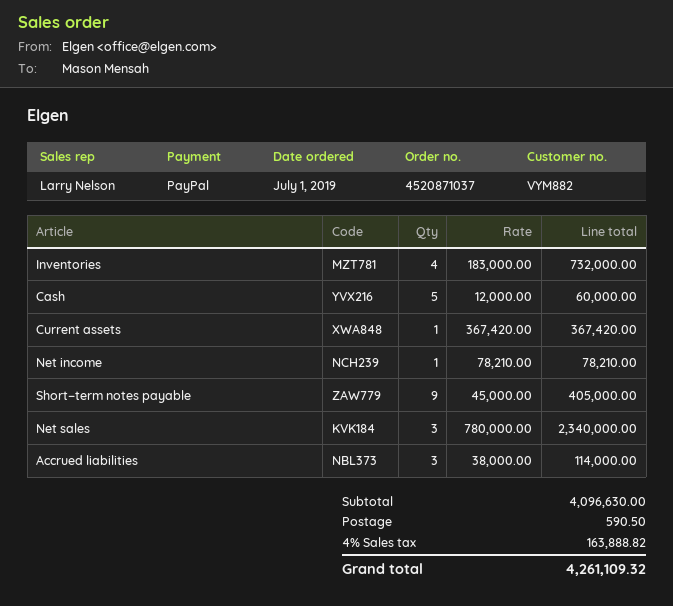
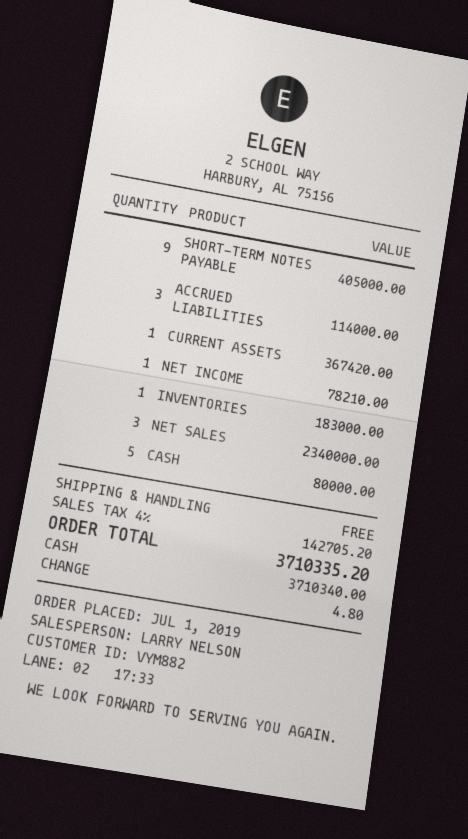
payment method: PayPal -> cash
Inventories: 4 for 732000.00 -> 1 for 183000.00
Cash: 5 for 60000.00 -> 5 for 80000.00
shipping: 590.50 -> 0.00
tax: 4% = 163888.82 -> 4% = 142705.20
total: 4261109.32 -> 3710335.20

